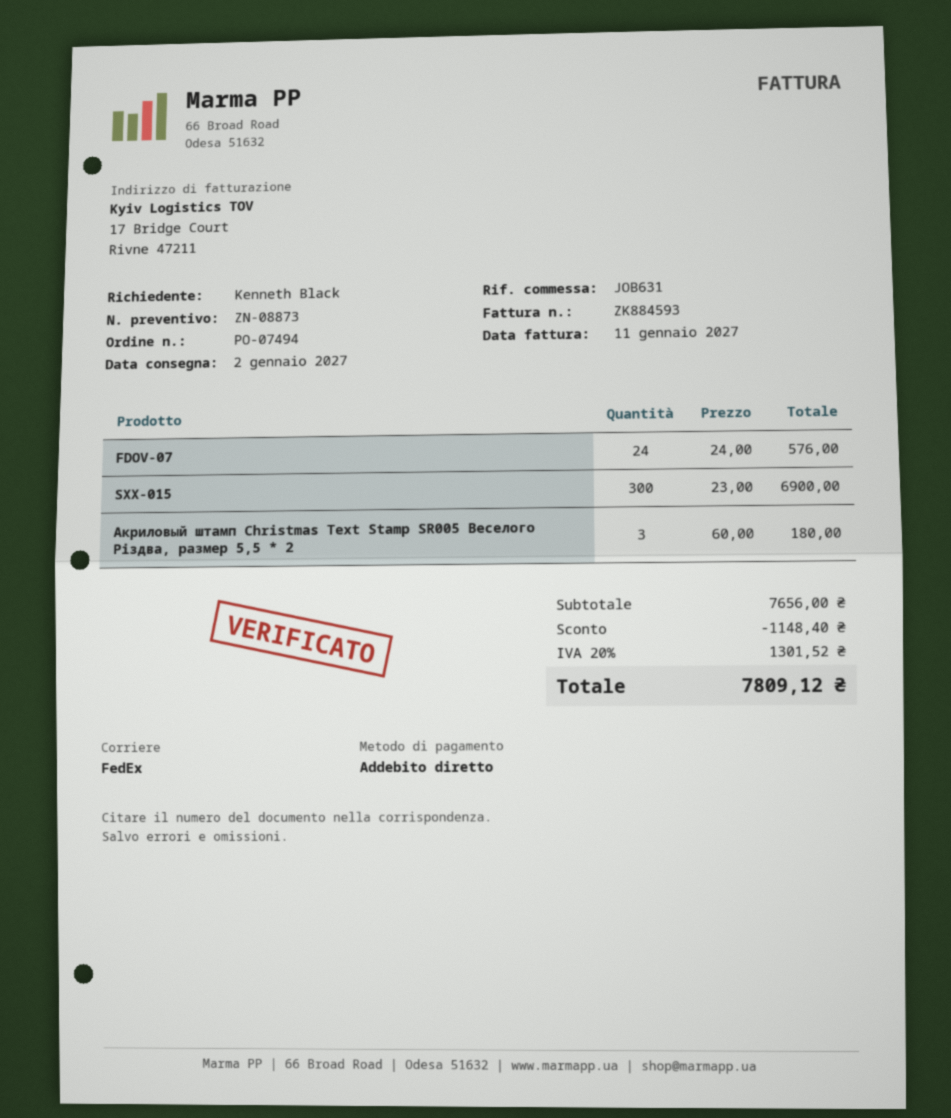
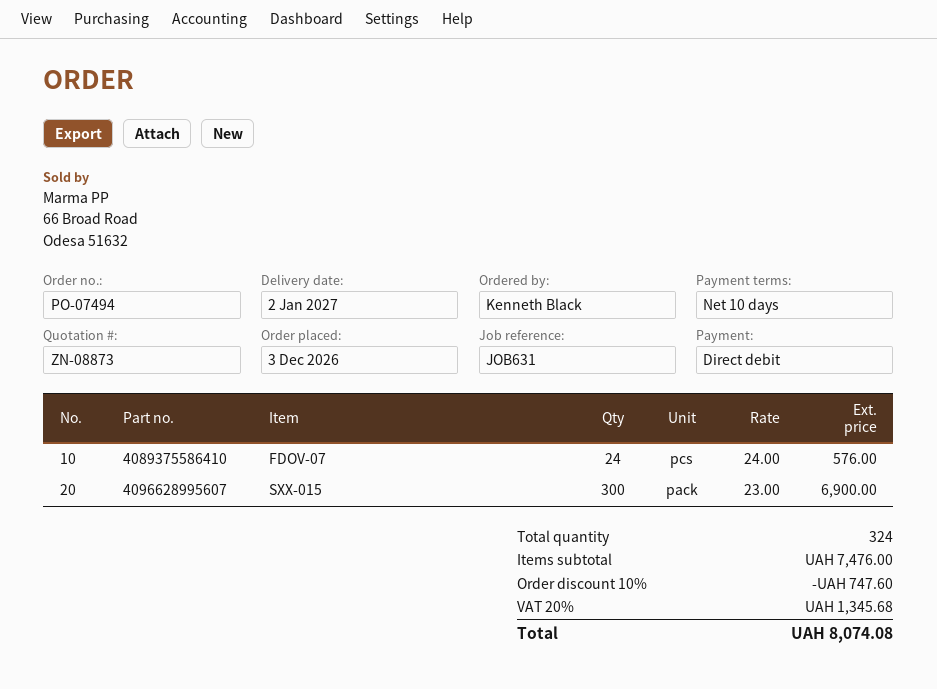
Акриловый штамп Christmas Text Stamp SR005 Веселого Різдва, размер 5,5 * 2: 3 x 60.00 = 180.00 -> none
subtotal: 7656.00 -> 7476.00
discount: 1148.40 -> 747.60
tax: 20% = 1301.52 -> 20% = 1345.68
total: 7809.12 -> 8074.08

